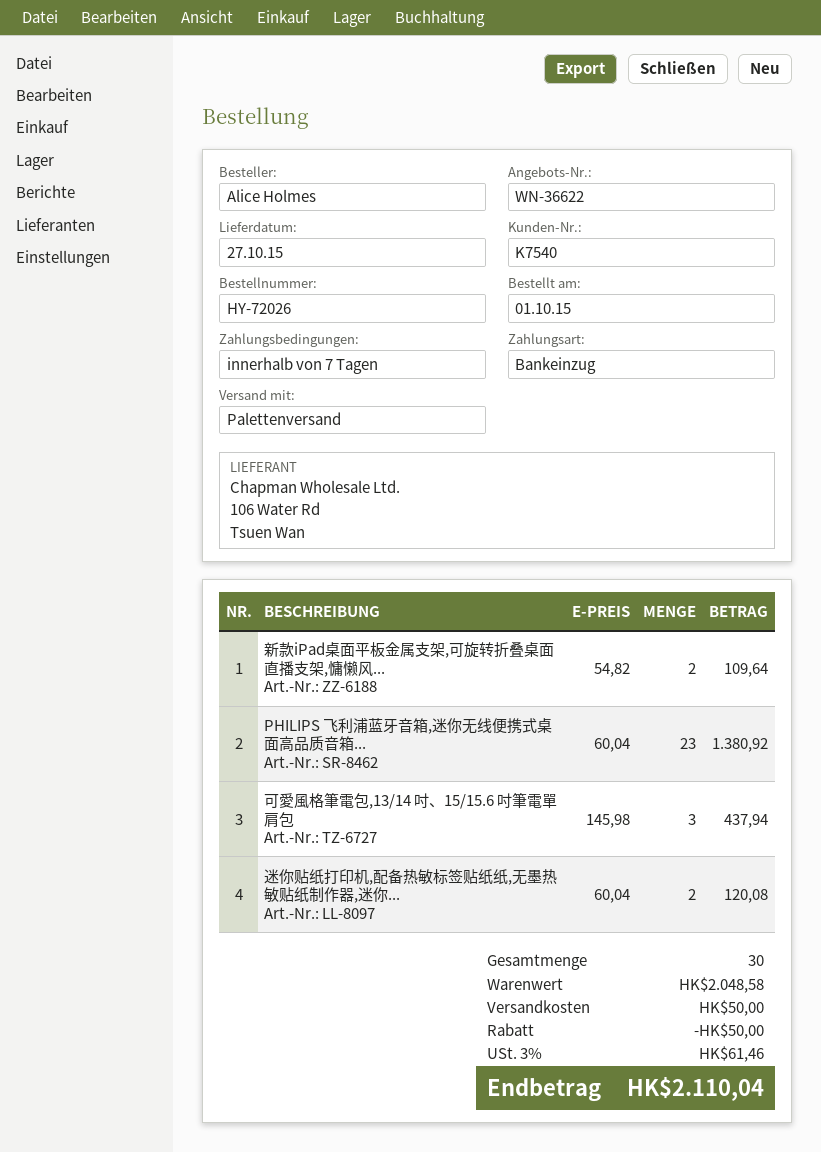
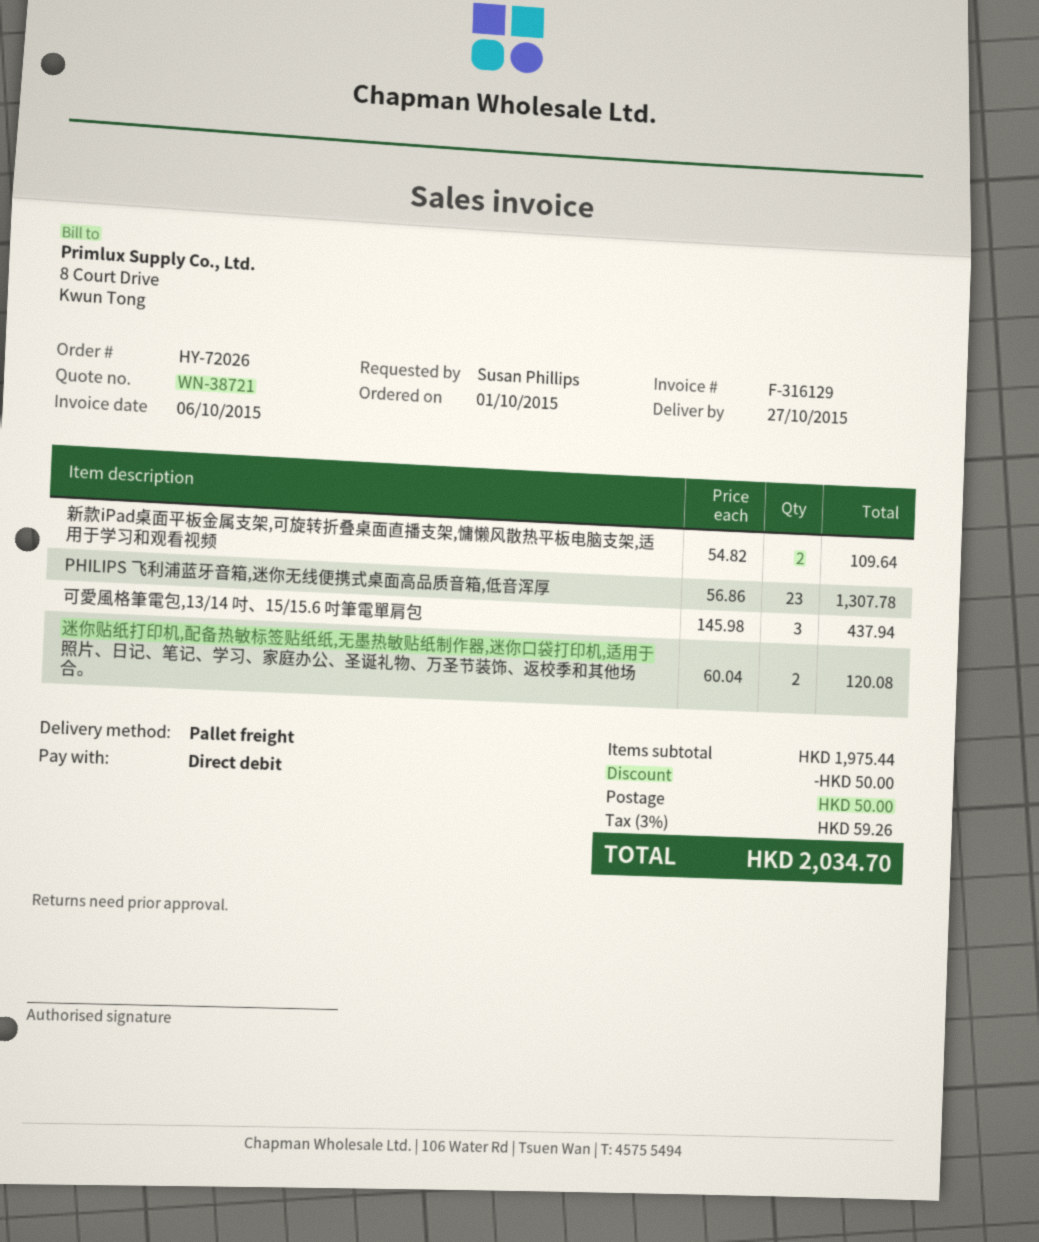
quote number: WN-36622 -> WN-38721
ordered by: Alice Holmes -> Susan Phillips
PHILIPS 飞利浦蓝牙音箱,迷你无线便携式桌面高品质音箱...: 23 x 60.04 = 1380.92 -> 23 x 56.86 = 1307.78
subtotal: 2048.58 -> 1975.44
tax: 3% = 61.46 -> 3% = 59.26
total: 2110.04 -> 2034.70

